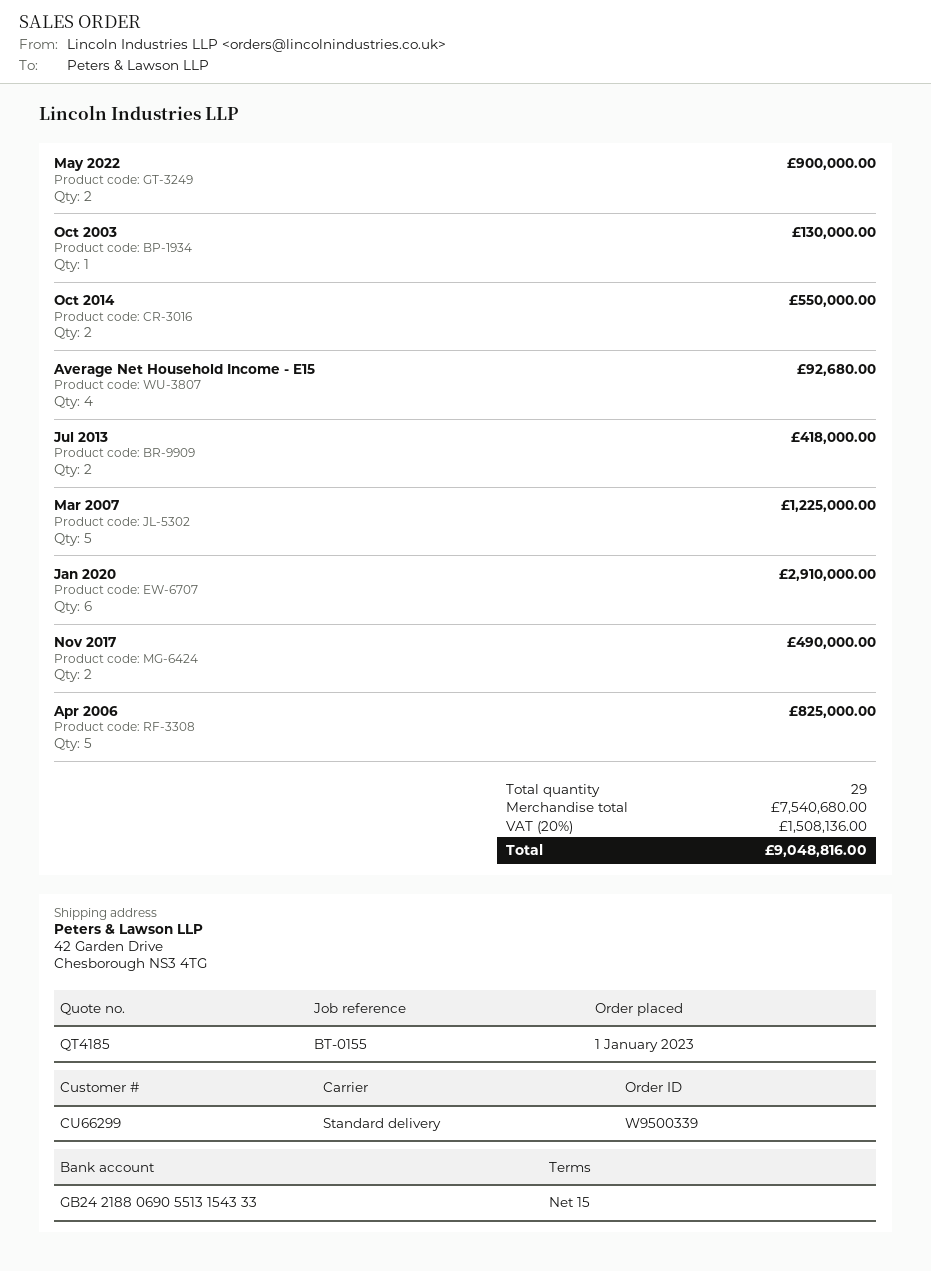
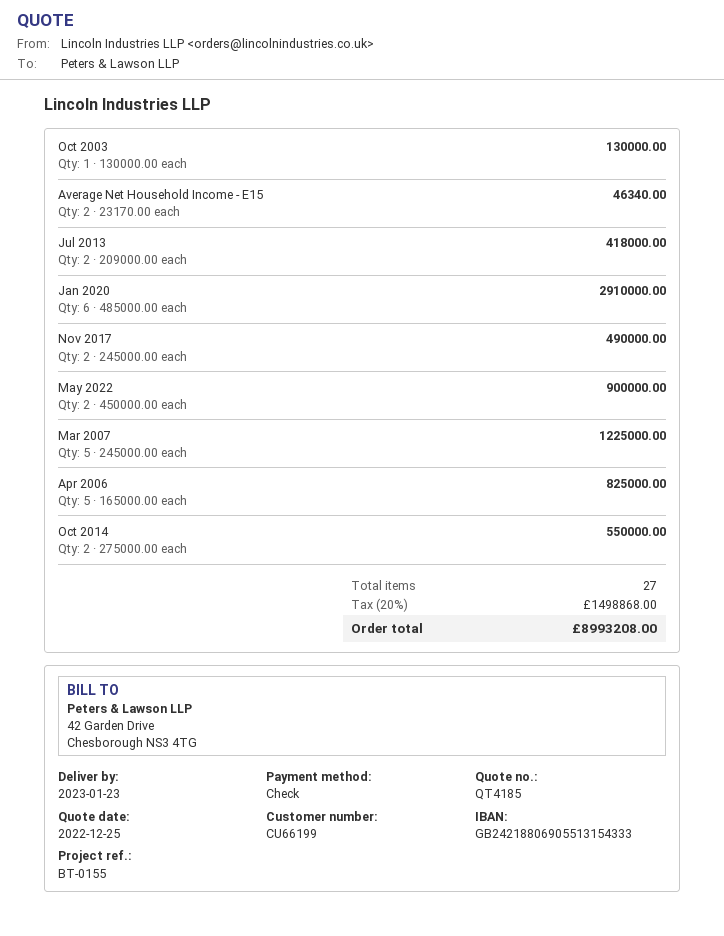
customer number: CU66299 -> CU66199
Average Net Household Income - E15: 4 for 92680.00 -> 2 for 46340.00
total quantity: 29 -> 27
tax: 20% = 1508136.00 -> 20% = 1498868.00
total: 9048816.00 -> 8993208.00

